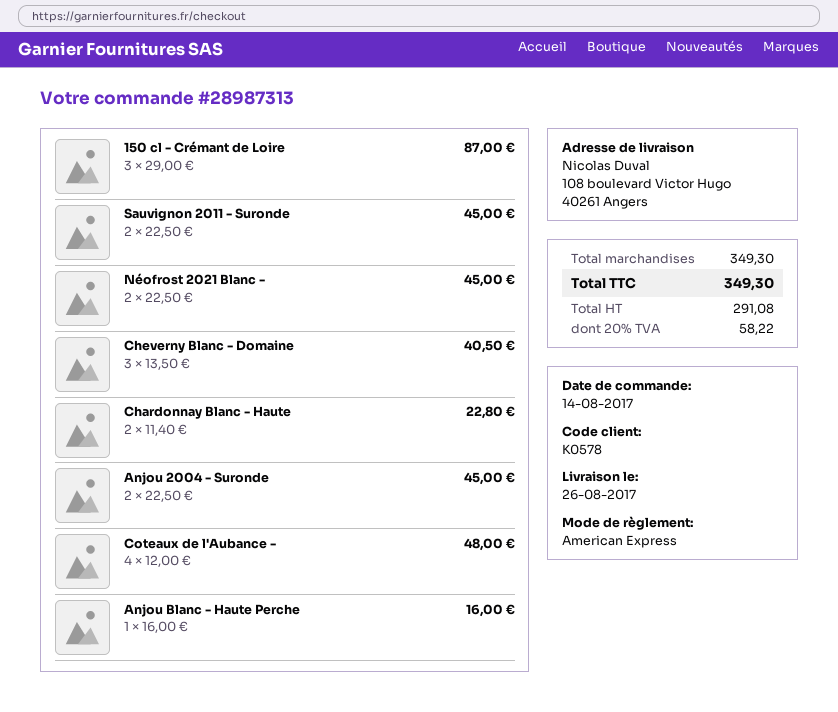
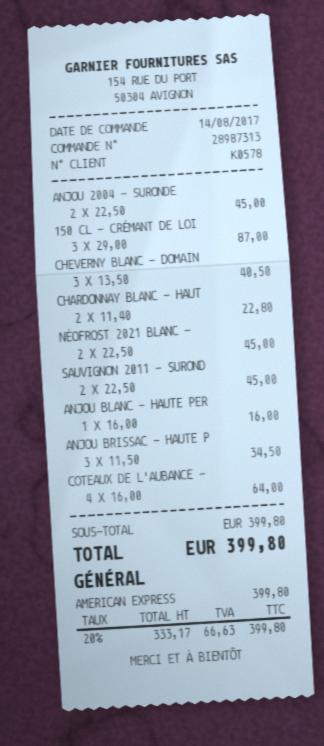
Coteaux de l'Aubance -: 4 x 12.00 = 48.00 -> 4 x 16.00 = 64.00
ANJOU BRISSAC - HAUTE P: none -> 3 x 11.50 = 34.50
subtotal: 349.30 -> 399.80
net: 291.08 -> 333.17
tax: 20% = 58.22 -> 20% = 66.63
total: 349.30 -> 399.80

